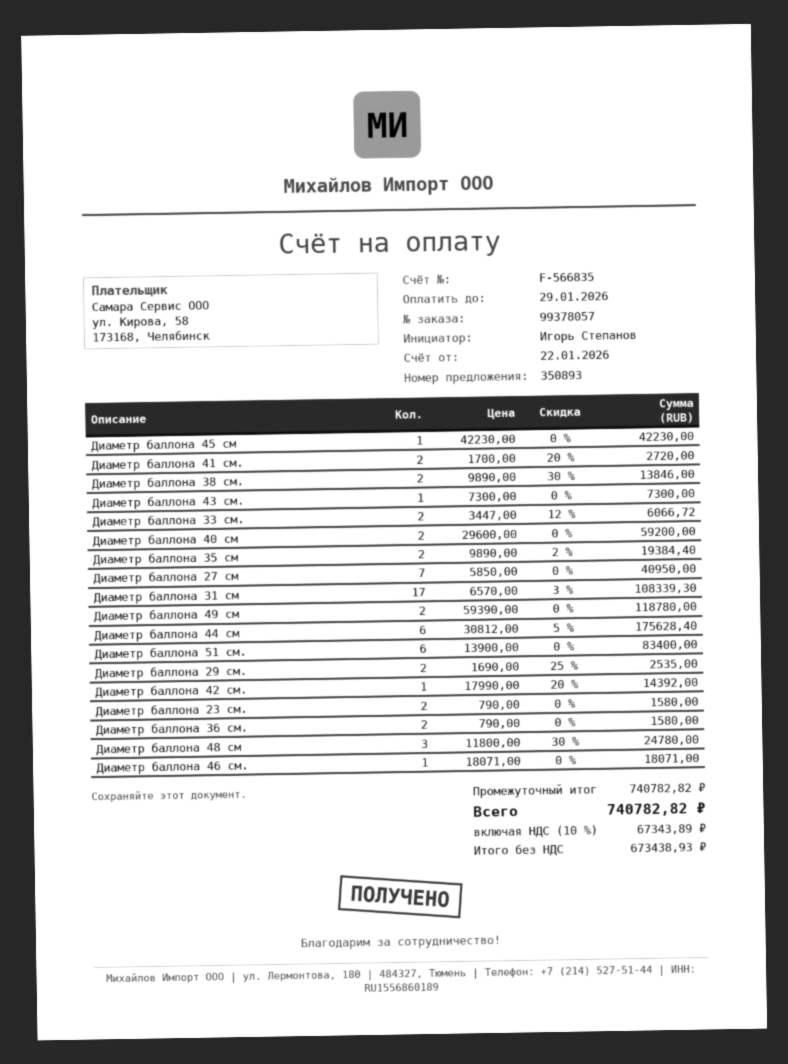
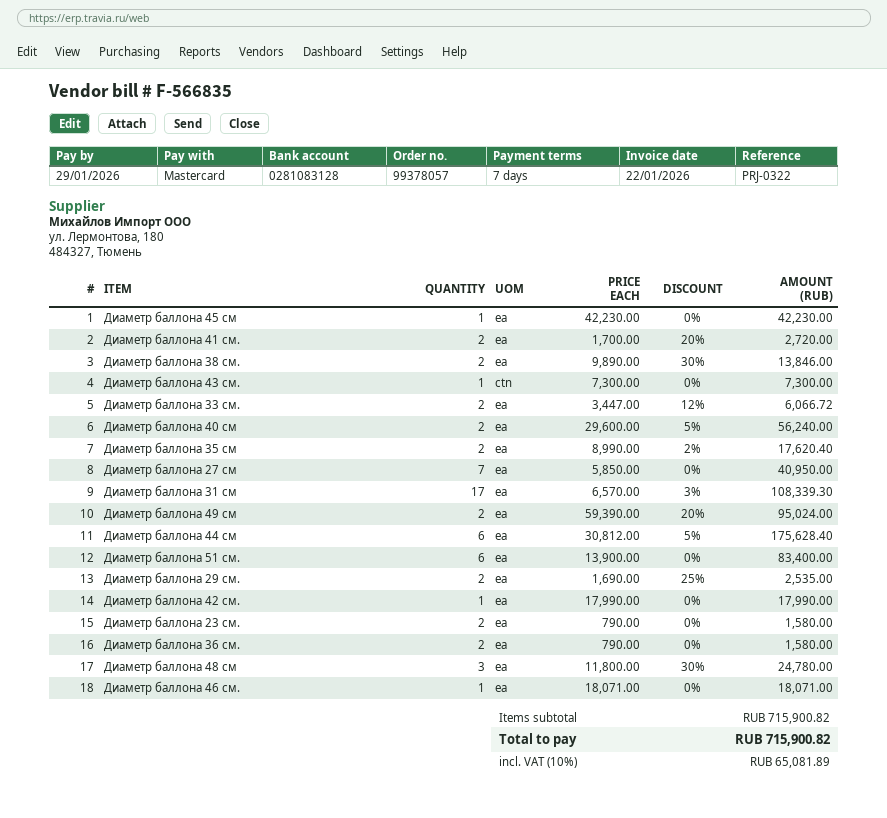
Диаметр баллона 40 см: 2 x 29600.00 = 59200.00 -> 2 x 29600.00 - 5% = 56240.00
Диаметр баллона 35 см: 2 x 9890.00 - 2% = 19384.40 -> 2 x 8990.00 - 2% = 17620.40
Диаметр баллона 49 см: 2 x 59390.00 = 118780.00 -> 2 x 59390.00 - 20% = 95024.00
Диаметр баллона 42 см.: 1 x 17990.00 - 20% = 14392.00 -> 1 x 17990.00 = 17990.00
subtotal: 740782.82 -> 715900.82
tax: 10% = 67343.89 -> 10% = 65081.89
total: 740782.82 -> 715900.82

